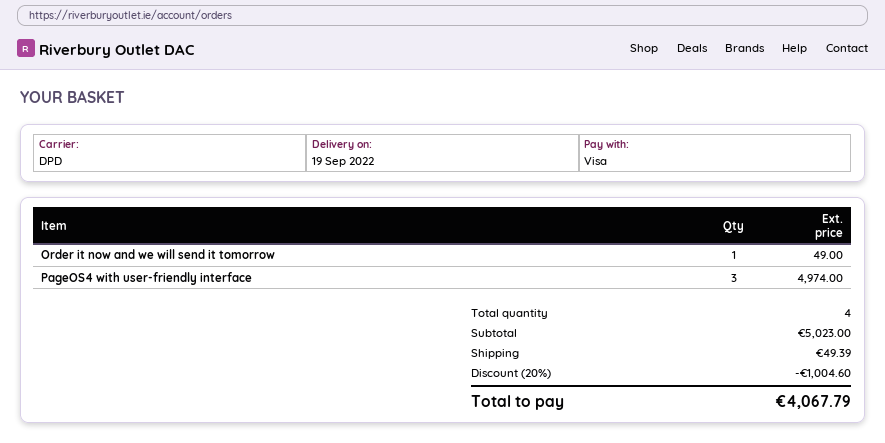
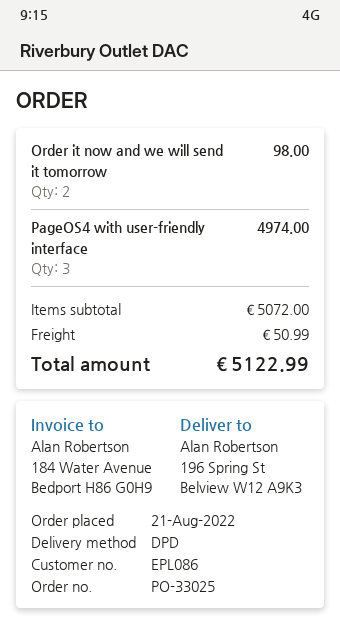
Order it now and we will send it tomorrow: 1 for 49.00 -> 2 for 98.00
subtotal: 5023.00 -> 5072.00
discount: 20% = 1004.60 -> none
shipping: 49.39 -> 50.99
total: 4067.79 -> 5122.99

